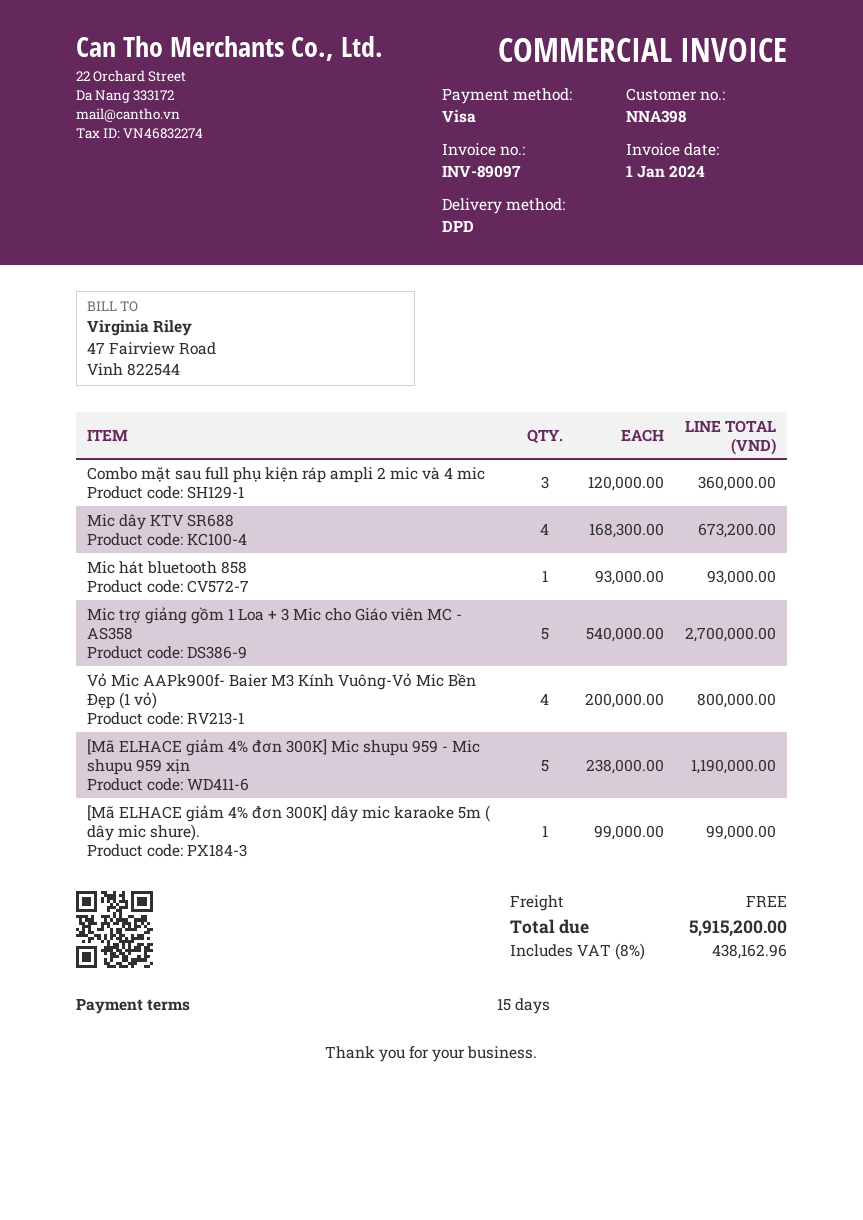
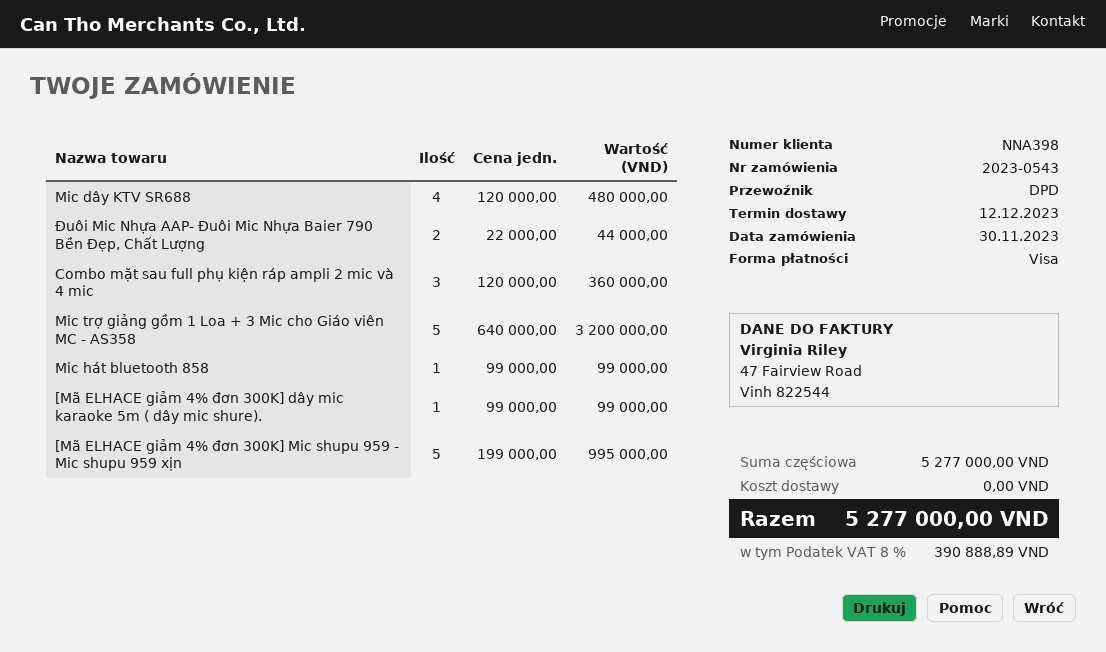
Mic dây KTV SR688: 4 x 168300.00 = 673200.00 -> 4 x 120000.00 = 480000.00
Mic hát bluetooth 858: 1 x 93000.00 = 93000.00 -> 1 x 99000.00 = 99000.00
Mic trợ giảng gồm 1 Loa + 3 Mic cho Giáo viên MC - AS358: 5 x 540000.00 = 2700000.00 -> 5 x 640000.00 = 3200000.00
Vỏ Mic AAPk900f- Baier M3 Kính Vuông-Vỏ Mic Bền Đẹp (1 vỏ): 4 x 200000.00 = 800000.00 -> none
[Mã ELHACE giảm 4% đơn 300K] Mic shupu 959 - Mic shupu 959 xịn: 5 x 238000.00 = 1190000.00 -> 5 x 199000.00 = 995000.00
Đuôi Mic Nhựa AAP- Đuôi Mic Nhựa Baier 790 Bền Đẹp, Chất Lượng: none -> 2 x 22000.00 = 44000.00
tax: 8% = 438162.96 -> 8% = 390888.89
total: 5915200.00 -> 5277000.00

